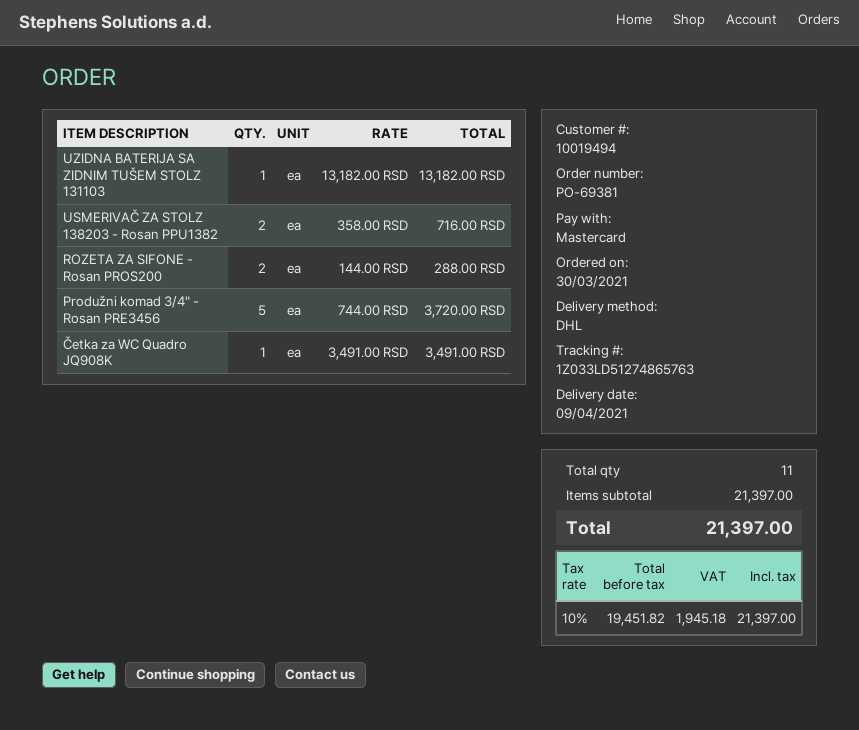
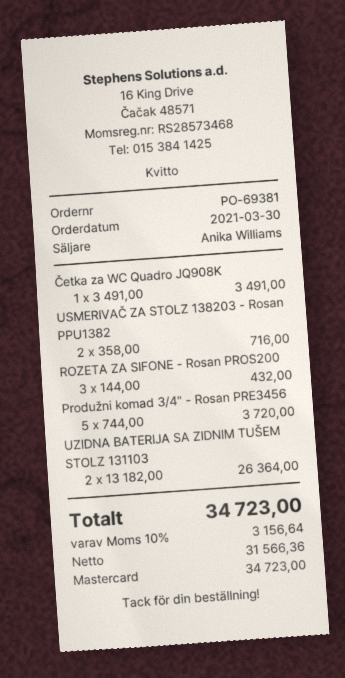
UZIDNA BATERIJA SA ZIDNIM TUŠEM STOLZ 131103: 1 x 13182.00 = 13182.00 -> 2 x 13182.00 = 26364.00
ROZETA ZA SIFONE - Rosan PROS200: 2 x 144.00 = 288.00 -> 3 x 144.00 = 432.00
net: 19451.82 -> 31566.36
tax: 10% = 1945.18 -> 10% = 3156.64
total: 21397.00 -> 34723.00

